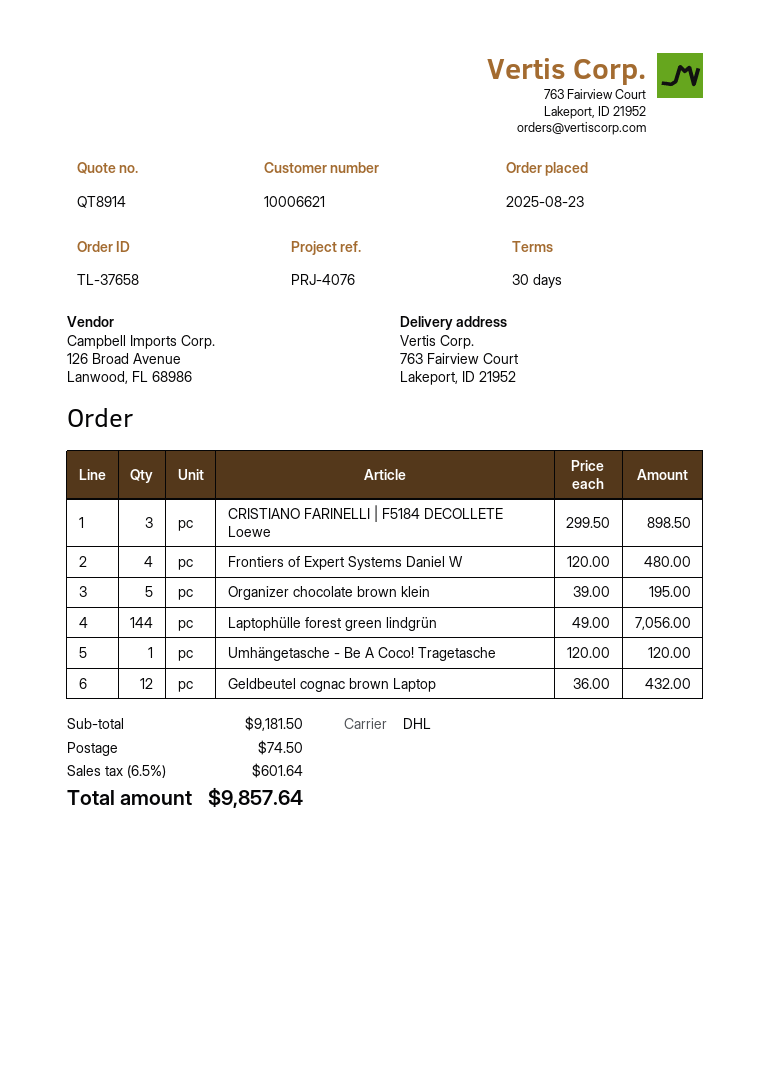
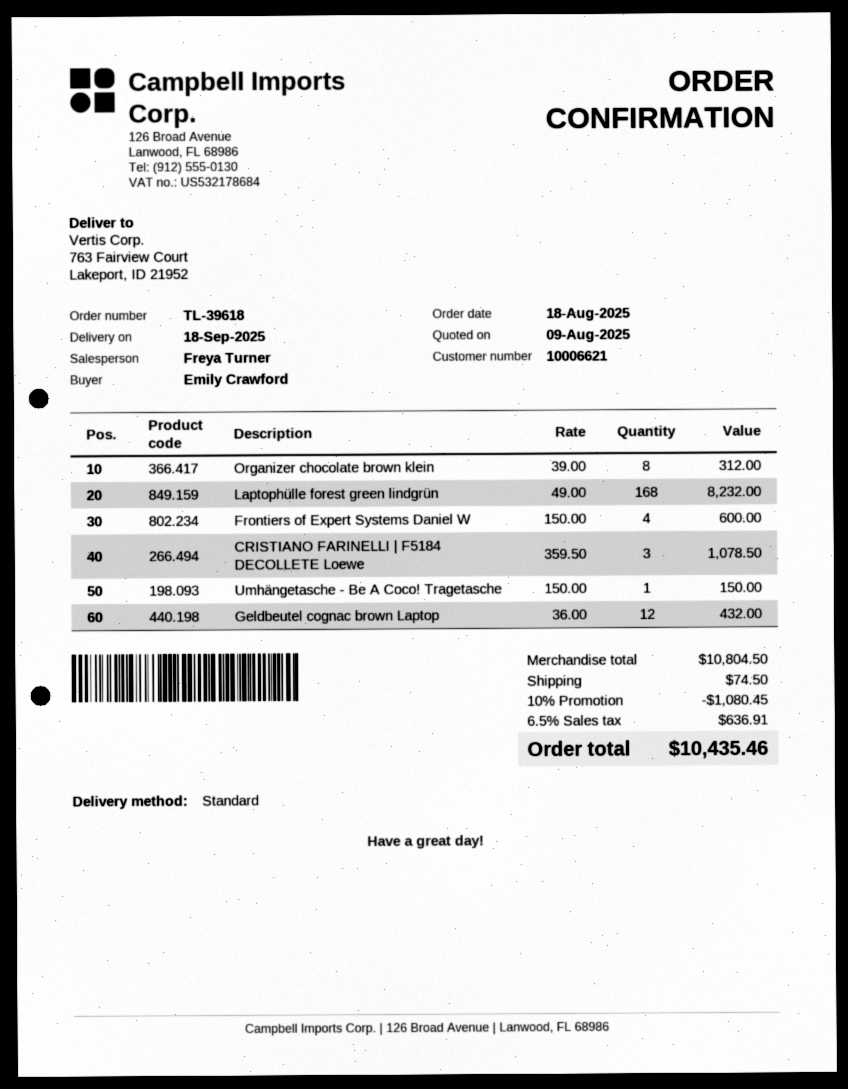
order number: TL-37658 -> TL-39618
order date: 2025-08-23 -> 2025-08-18
shipping method: DHL -> standard
CRISTIANO FARINELLI | F5184 DECOLLETE Loewe: 3 x 299.50 = 898.50 -> 3 x 359.50 = 1078.50
Frontiers of Expert Systems Daniel W: 4 x 120.00 = 480.00 -> 4 x 150.00 = 600.00
Organizer chocolate brown klein: 5 x 39.00 = 195.00 -> 8 x 39.00 = 312.00
Laptophülle forest green lindgrün: 144 x 49.00 = 7056.00 -> 168 x 49.00 = 8232.00
Umhängetasche - Be A Coco! Tragetasche: 1 x 120.00 = 120.00 -> 1 x 150.00 = 150.00
subtotal: 9181.50 -> 10804.50
discount: none -> 10% = 1080.45
tax: 6.5% = 601.64 -> 6.5% = 636.91
total: 9857.64 -> 10435.46

